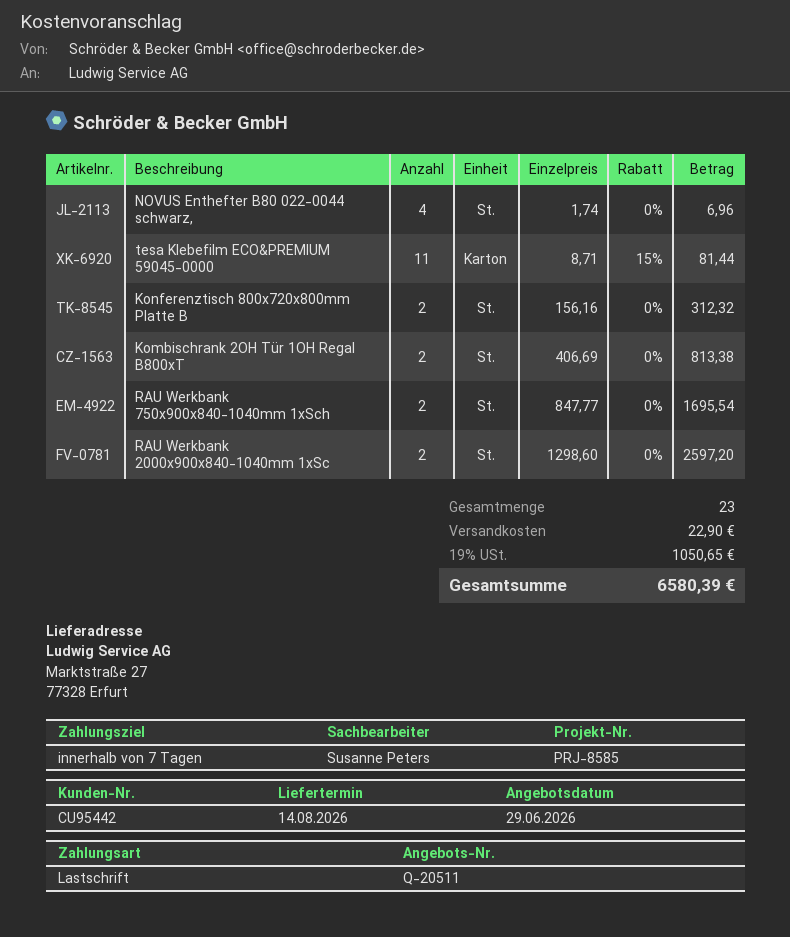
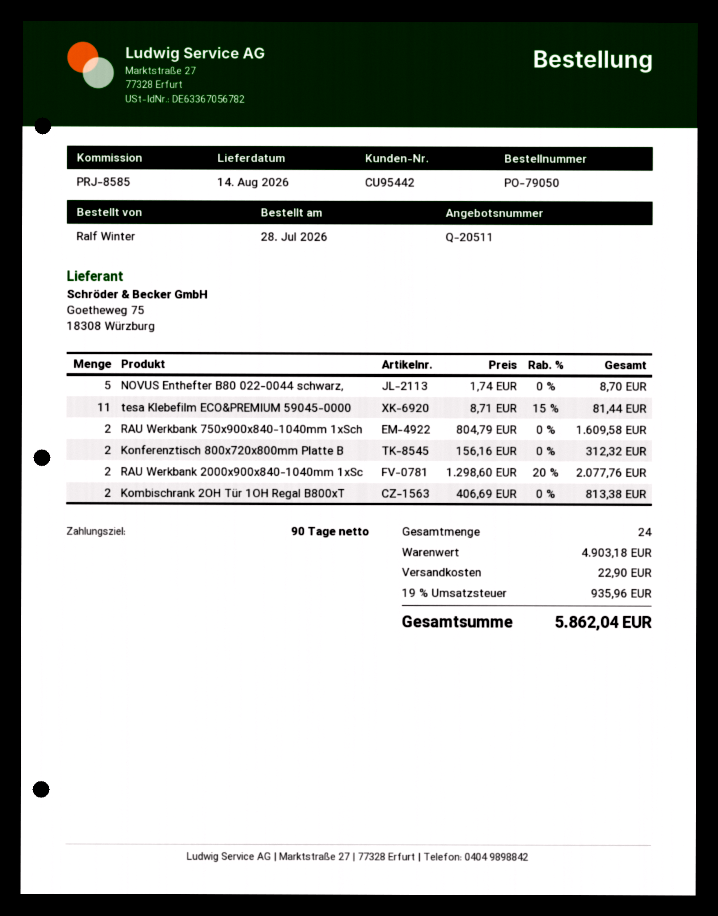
payment terms: 7 days -> 90 days
NOVUS Enthefter B80 022-0044 schwarz,: 4 x 1.74 = 6.96 -> 5 x 1.74 = 8.70
RAU Werkbank 750x900x840-1040mm 1xSch: 2 x 847.77 = 1695.54 -> 2 x 804.79 = 1609.58
RAU Werkbank 2000x900x840-1040mm 1xSc: 2 x 1298.60 = 2597.20 -> 2 x 1298.60 - 20% = 2077.76
total quantity: 23 -> 24
tax: 19% = 1050.65 -> 19% = 935.96
total: 6580.39 -> 5862.04

